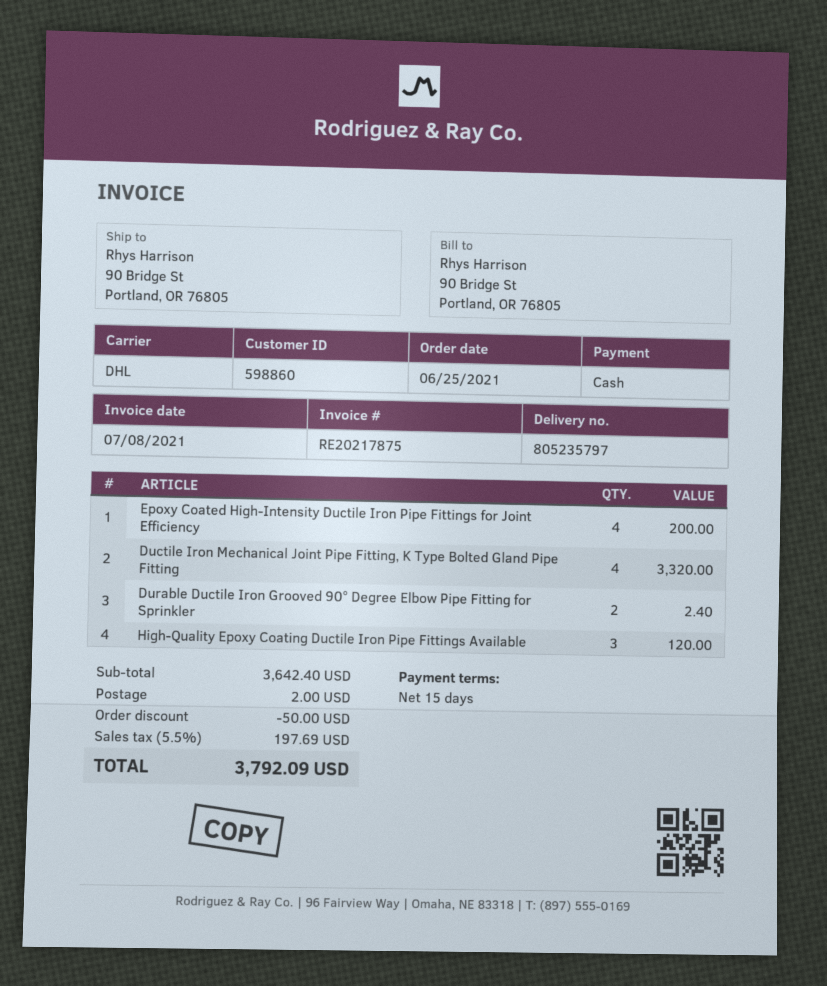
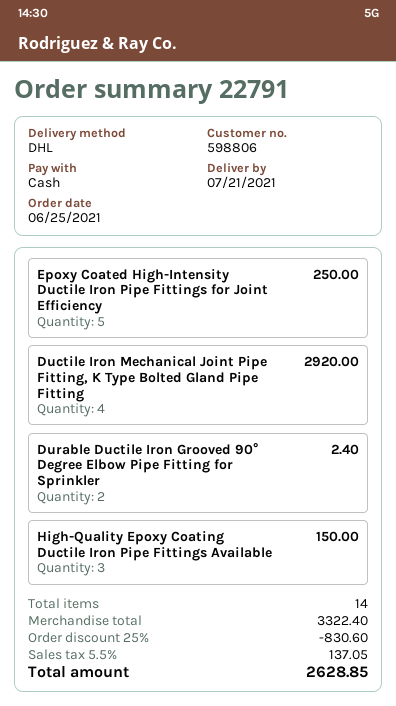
customer number: 598860 -> 598806
Epoxy Coated High-Intensity Ductile Iron Pipe Fittings for Joint Efficiency: 4 for 200.00 -> 5 for 250.00
Ductile Iron Mechanical Joint Pipe Fitting, K Type Bolted Gland Pipe Fitting: 4 for 3320.00 -> 4 for 2920.00
High-Quality Epoxy Coating Ductile Iron Pipe Fittings Available: 3 for 120.00 -> 3 for 150.00
subtotal: 3642.40 -> 3322.40
discount: 50.00 -> 830.60
shipping: 2.00 -> none
tax: 5.5% = 197.69 -> 5.5% = 137.05
total: 3792.09 -> 2628.85

